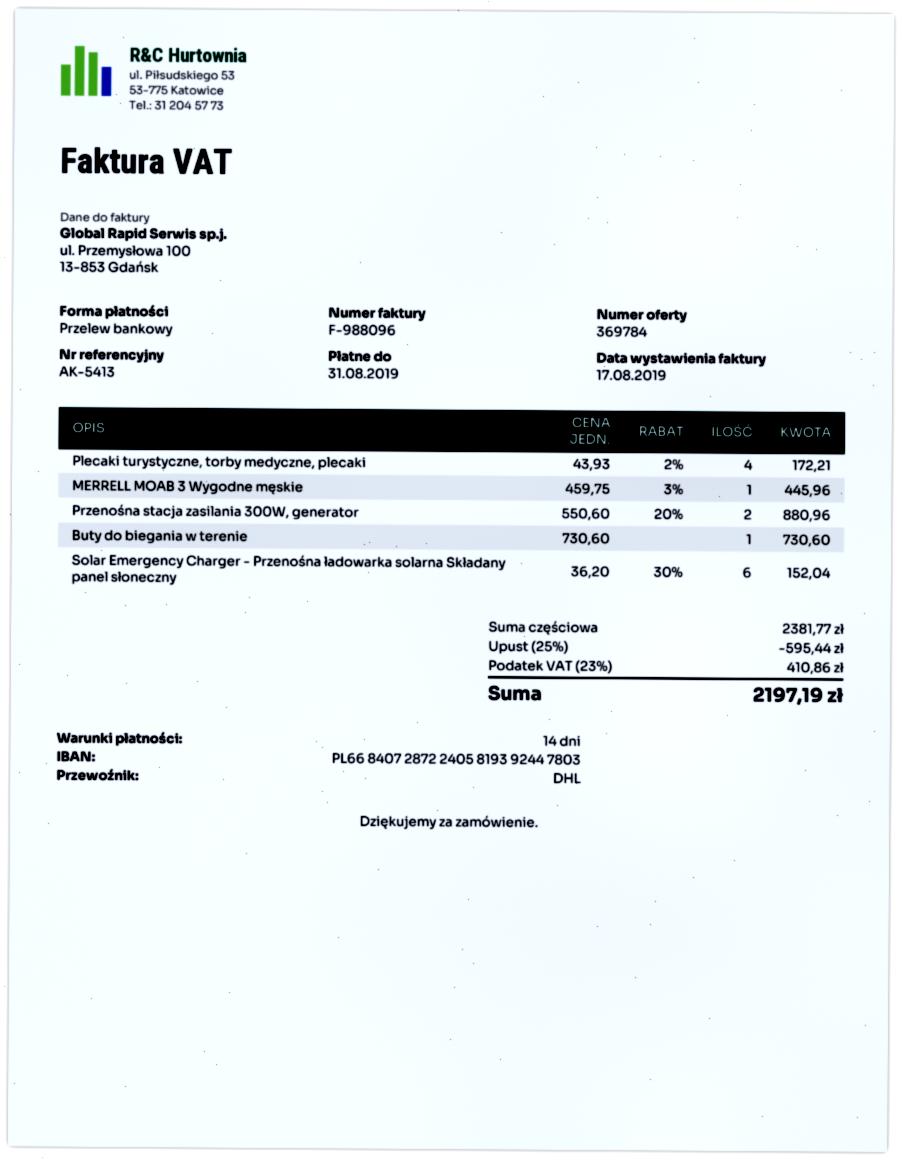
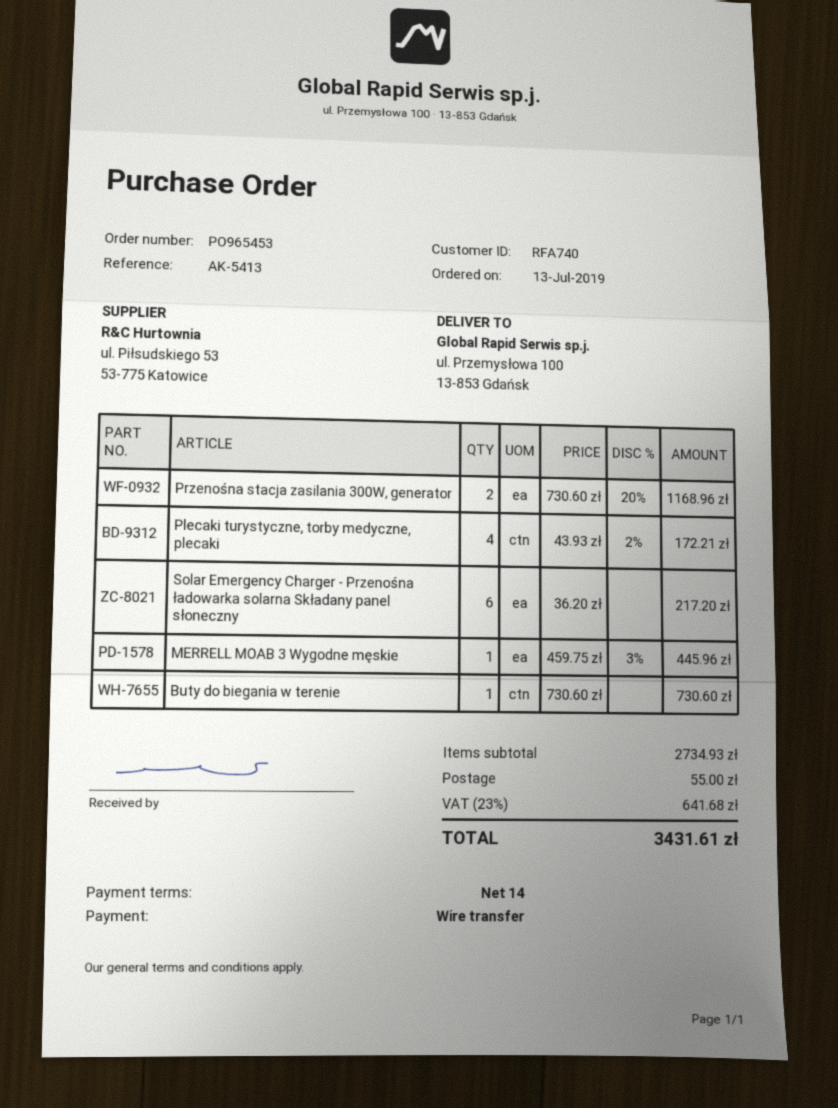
Przenośna stacja zasilania 300W, generator: 2 x 550.60 - 20% = 880.96 -> 2 x 730.60 - 20% = 1168.96
Solar Emergency Charger - Przenośna ładowarka solarna Składany panel słoneczny: 6 x 36.20 - 30% = 152.04 -> 6 x 36.20 = 217.20
subtotal: 2381.77 -> 2734.93
discount: 25% = 595.44 -> none
shipping: none -> 55.00
tax: 23% = 410.86 -> 23% = 641.68
total: 2197.19 -> 3431.61

